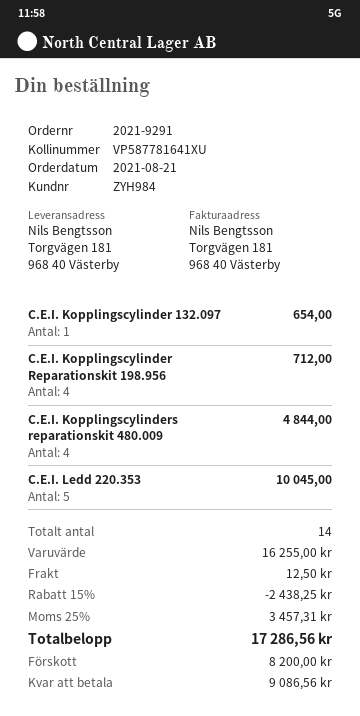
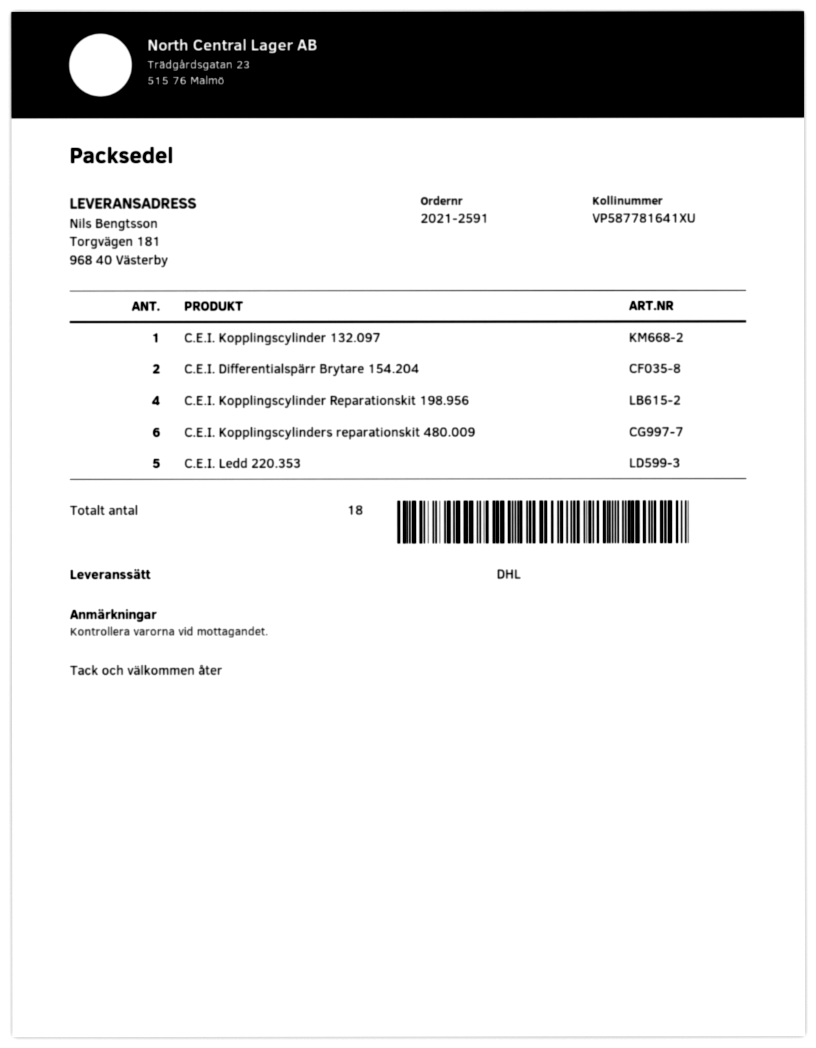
order number: 2021-9291 -> 2021-2591
C.E.I. Kopplingscylinders reparationskit 480.009: 4 -> 6
C.E.I. Differentialspärr Brytare 154.204: none -> 2
total quantity: 14 -> 18

